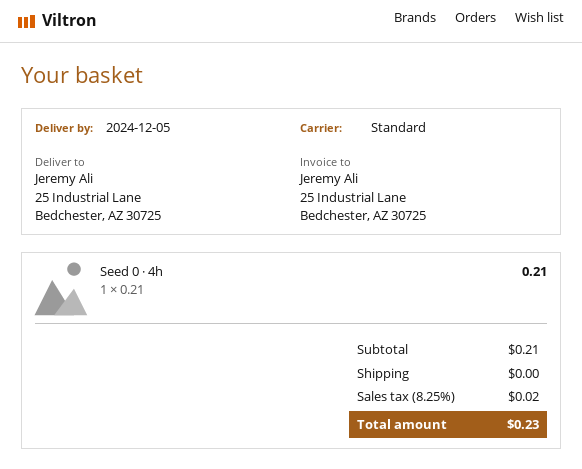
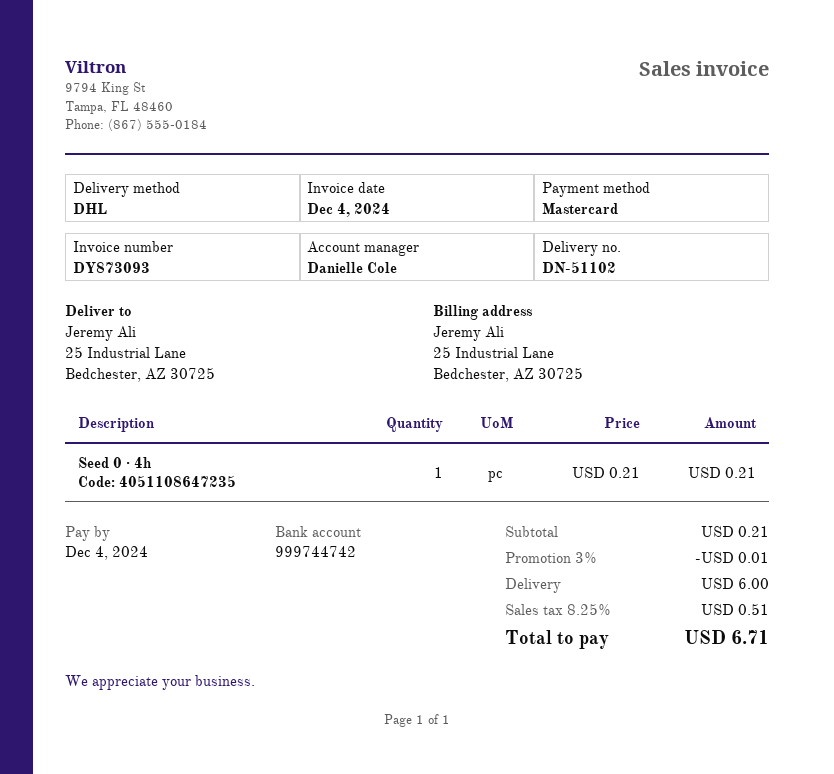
shipping method: standard -> DHL
discount: none -> 3% = 0.01
shipping: 0.00 -> 6.00
tax: 8.25% = 0.02 -> 8.25% = 0.51
total: 0.23 -> 6.71

